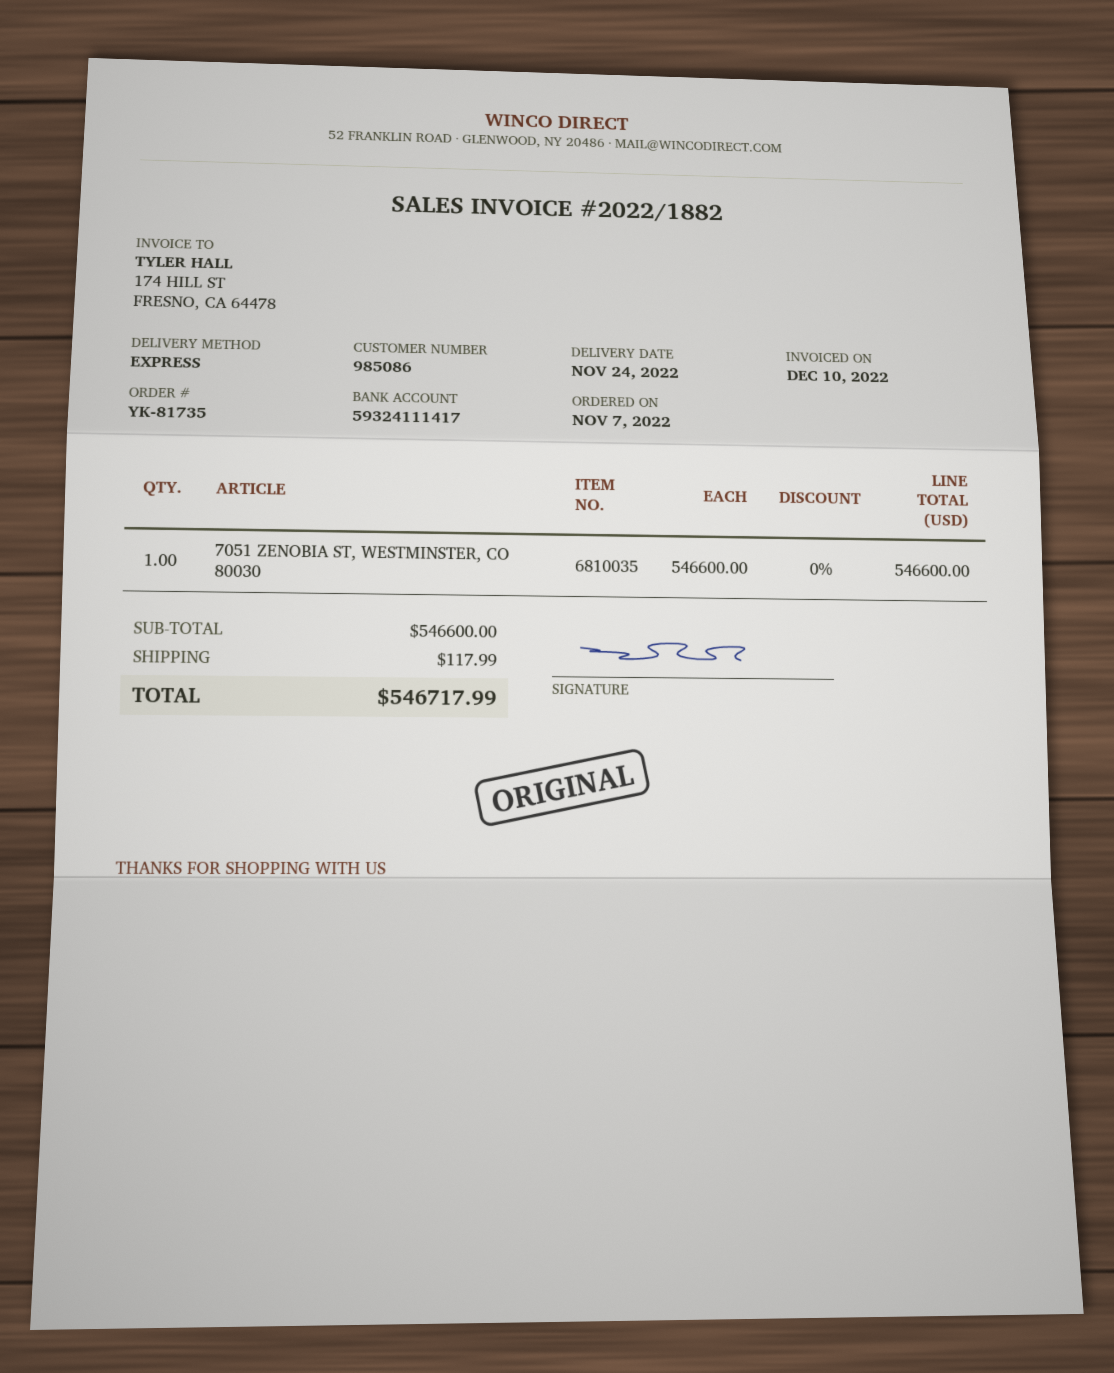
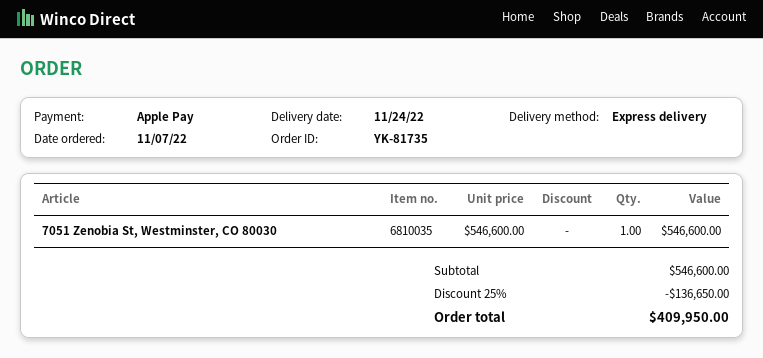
discount: none -> 25% = 136650.00
shipping: 117.99 -> none
total: 546717.99 -> 409950.00

